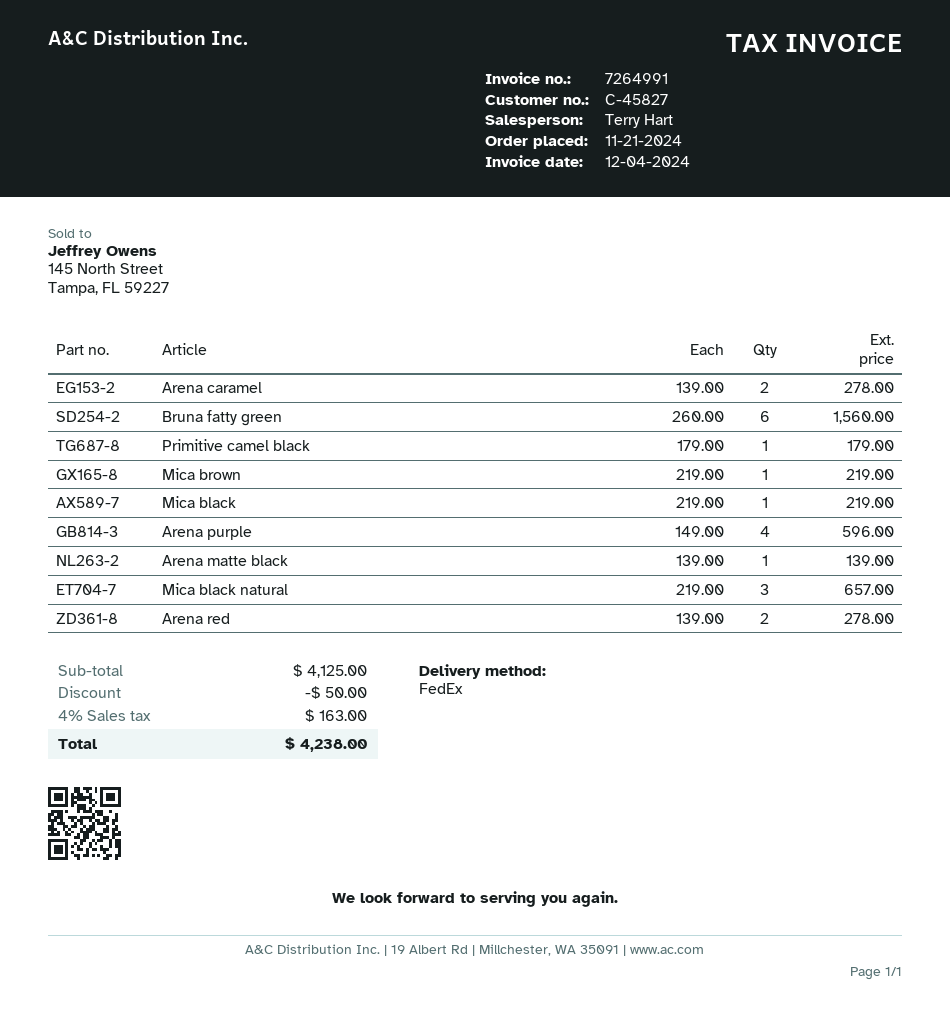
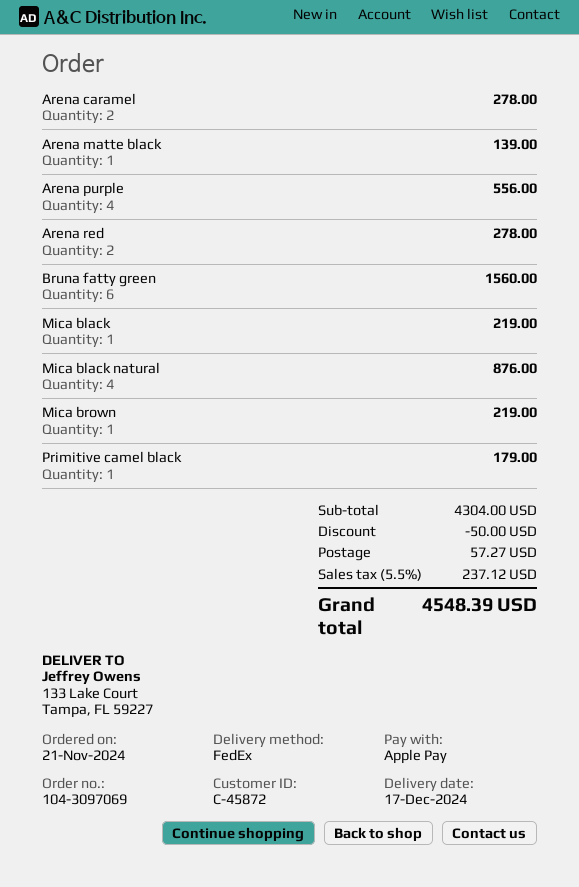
customer number: C-45827 -> C-45872
Arena purple: 4 for 596.00 -> 4 for 556.00
Mica black natural: 3 for 657.00 -> 4 for 876.00
subtotal: 4125.00 -> 4304.00
shipping: none -> 57.27
tax: 4% = 163.00 -> 5.5% = 237.12
total: 4238.00 -> 4548.39

